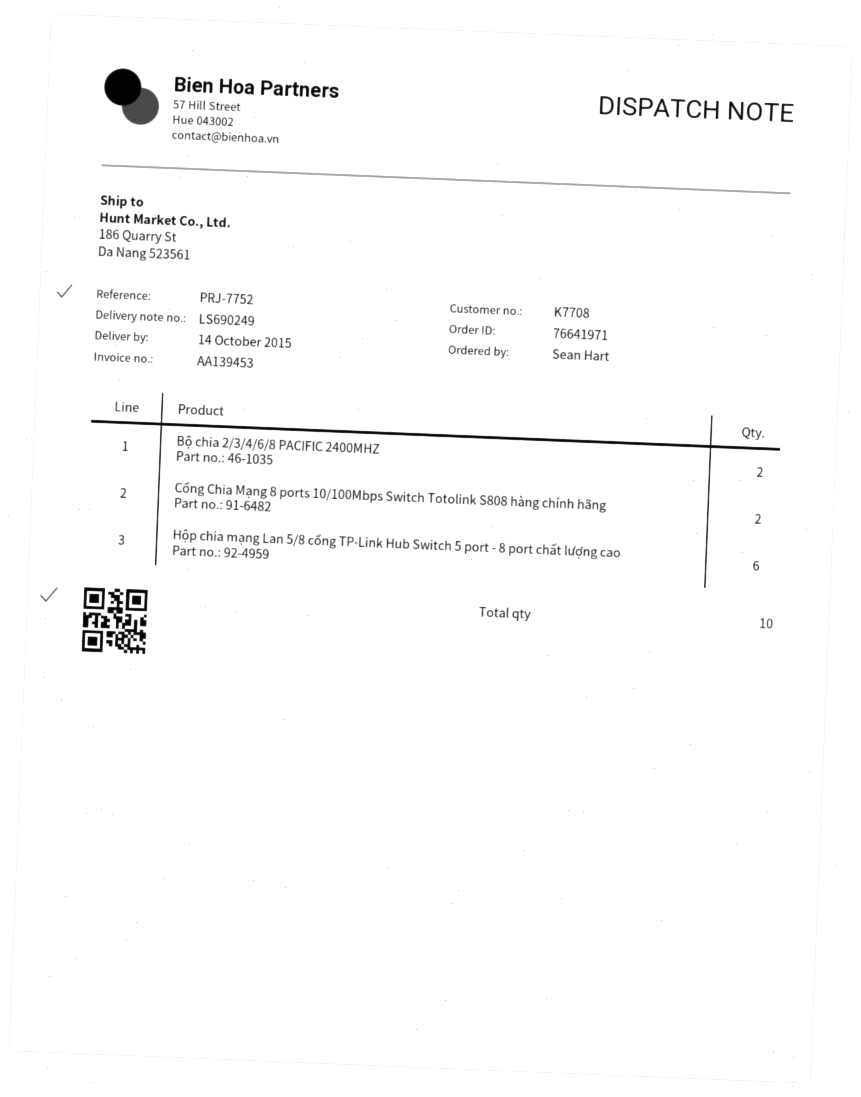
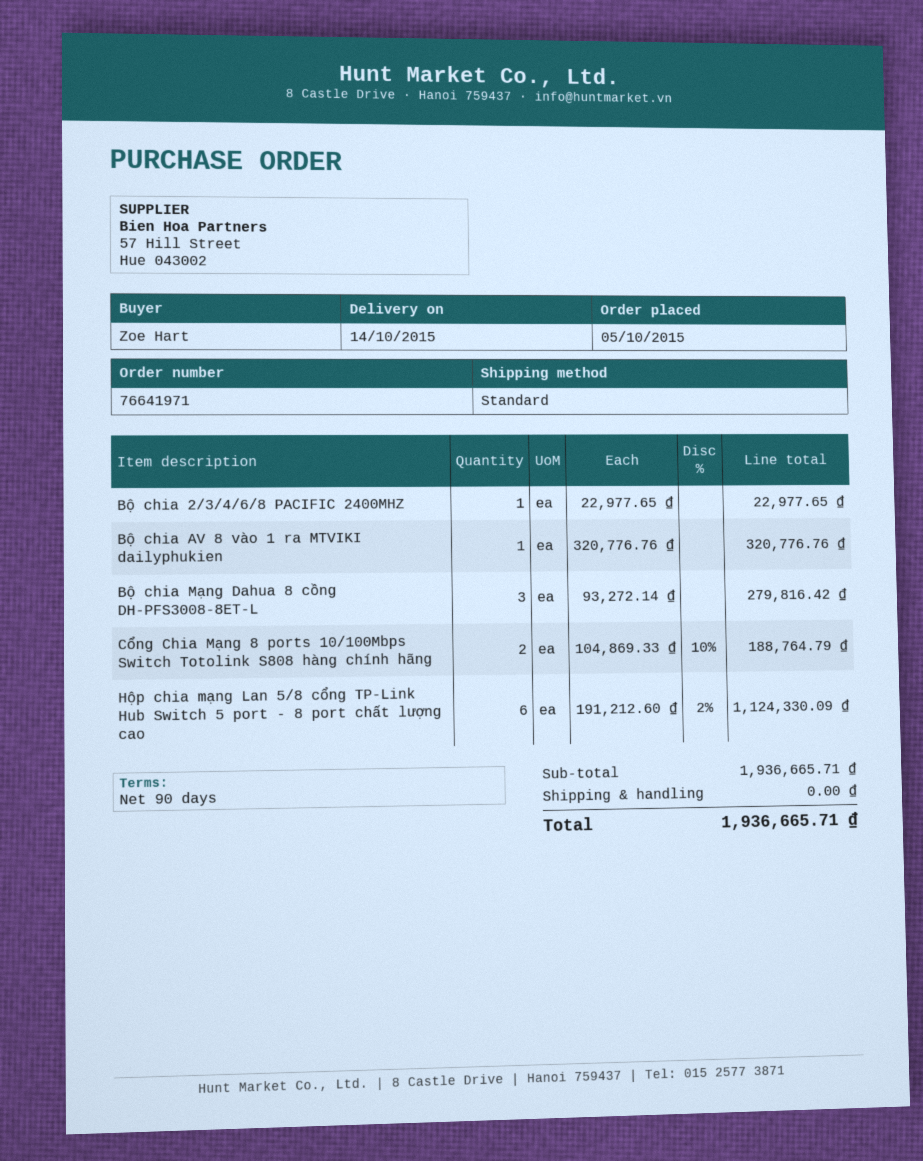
ordered by: Sean Hart -> Zoe Hart
Bộ chia 2/3/4/6/8 PACIFIC 2400MHZ: 2 -> 1
Bộ chia AV 8 vào 1 ra MTVIKI dailyphukien: none -> 1
Bộ chia Mạng Dahua 8 cồng DH-PFS3008-8ET-L: none -> 3

